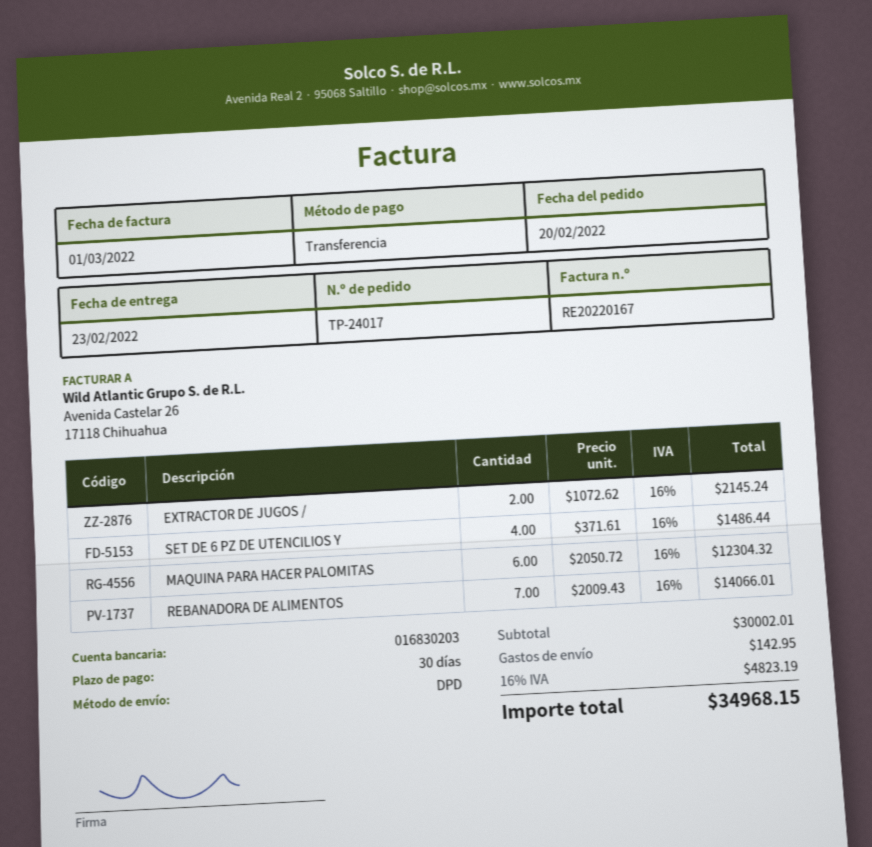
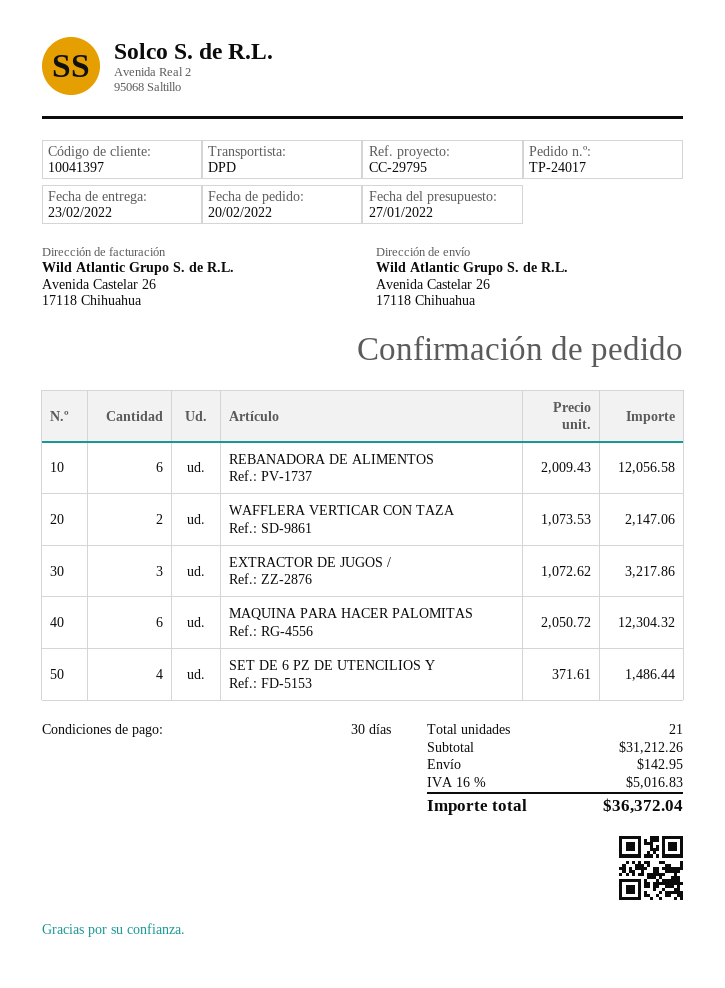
EXTRACTOR DE JUGOS /: 2 x 1072.62 = 2145.24 -> 3 x 1072.62 = 3217.86
REBANADORA DE ALIMENTOS: 7 x 2009.43 = 14066.01 -> 6 x 2009.43 = 12056.58
WAFFLERA VERTICAR CON TAZA: none -> 2 x 1073.53 = 2147.06
subtotal: 30002.01 -> 31212.26
tax: 16% = 4823.19 -> 16% = 5016.83
total: 34968.15 -> 36372.04

